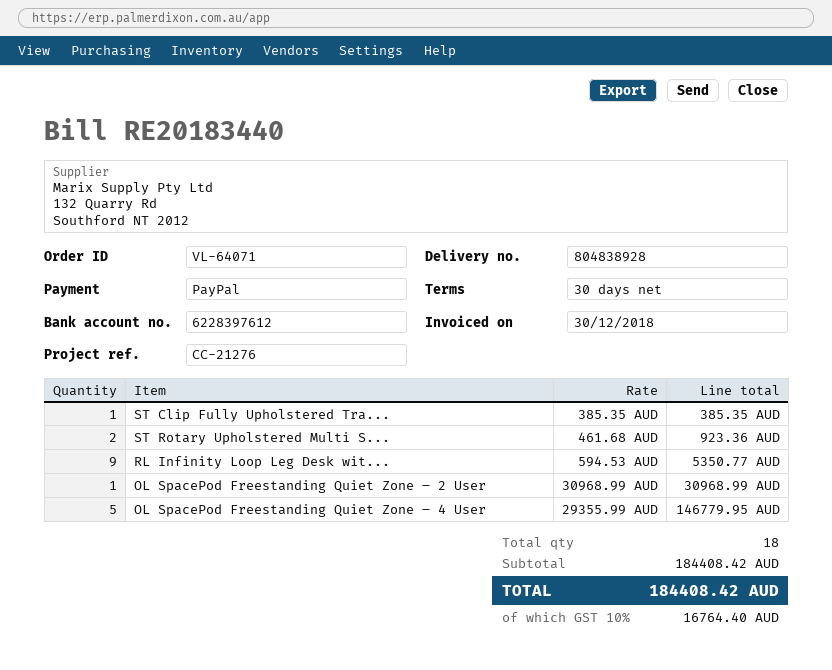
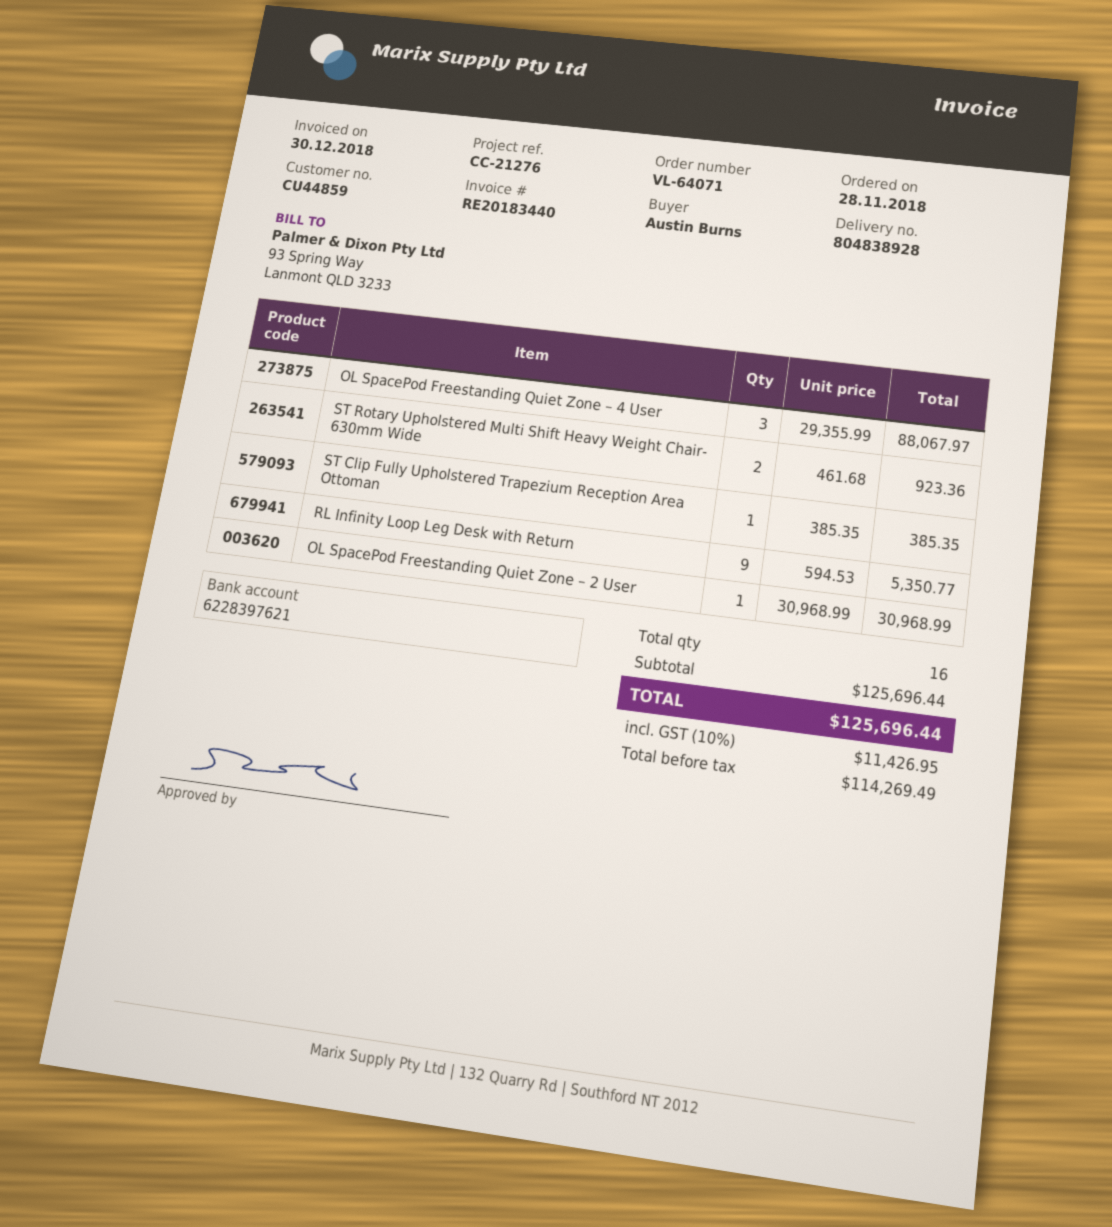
bank account: 6228397612 -> 6228397621
OL SpacePod Freestanding Quiet Zone – 4 User: 5 x 29355.99 = 146779.95 -> 3 x 29355.99 = 88067.97
total quantity: 18 -> 16
subtotal: 184408.42 -> 125696.44
tax: 10% = 16764.40 -> 10% = 11426.95
total: 184408.42 -> 125696.44

